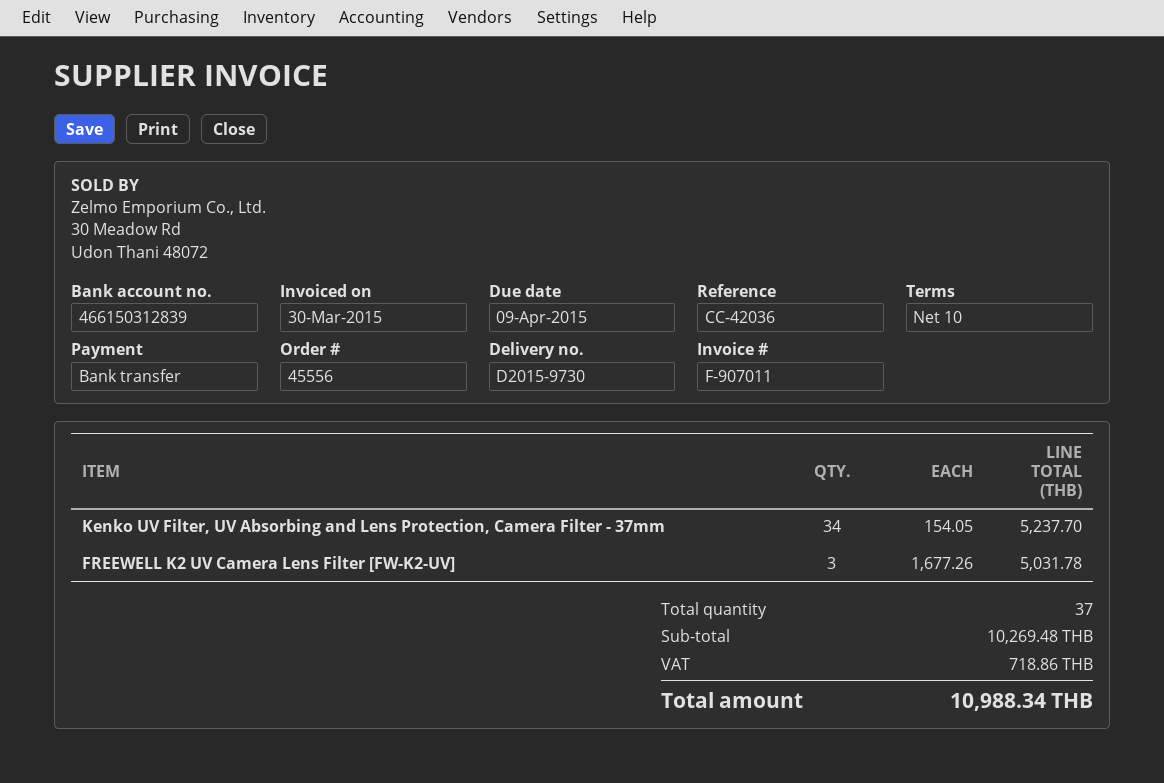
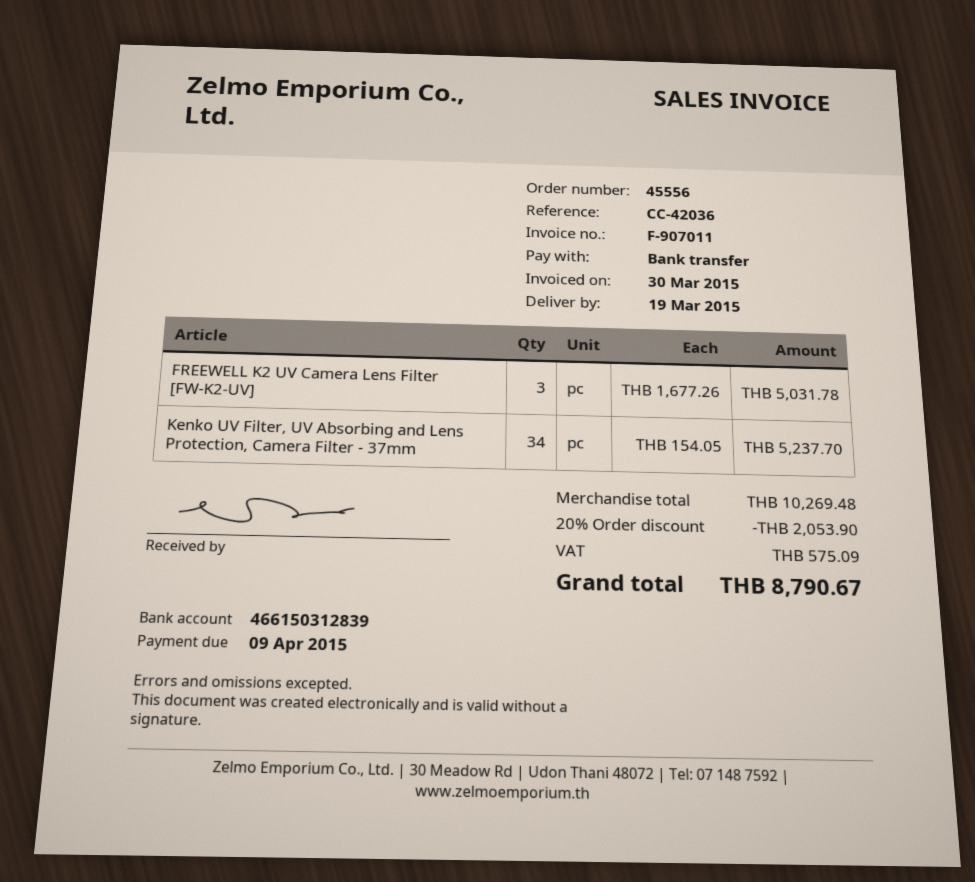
discount: none -> 20% = 2053.90
tax: 718.86 -> 575.09
total: 10988.34 -> 8790.67

